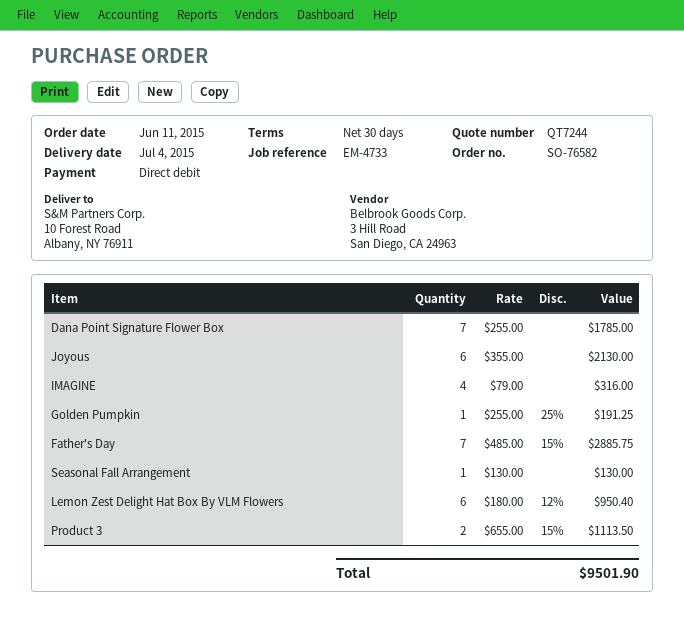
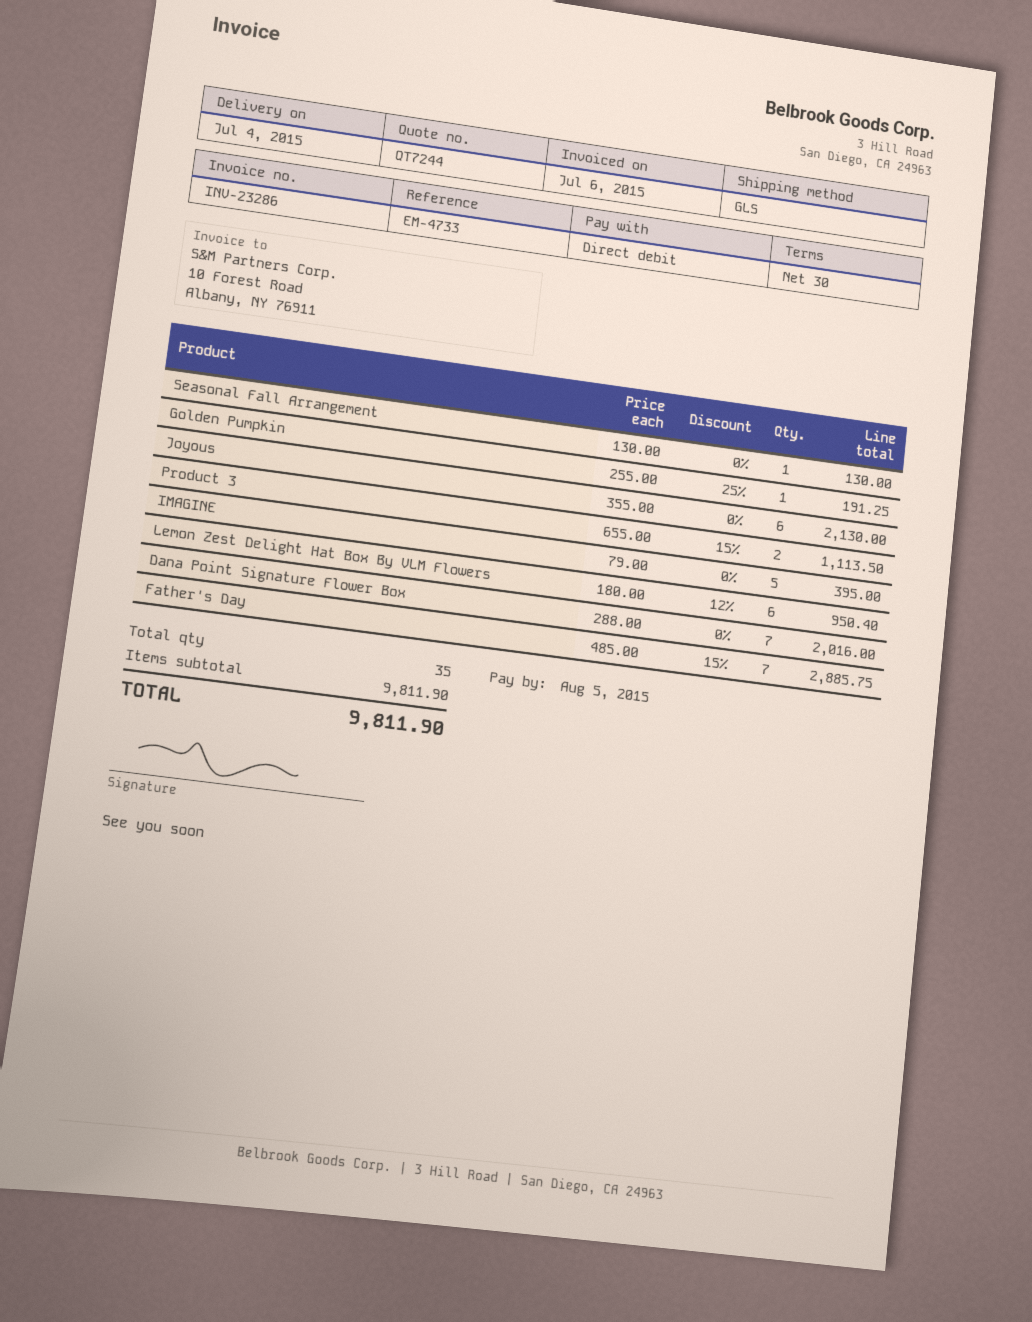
Dana Point Signature Flower Box: 7 x 255.00 = 1785.00 -> 7 x 288.00 = 2016.00
IMAGINE: 4 x 79.00 = 316.00 -> 5 x 79.00 = 395.00
total: 9501.90 -> 9811.90

